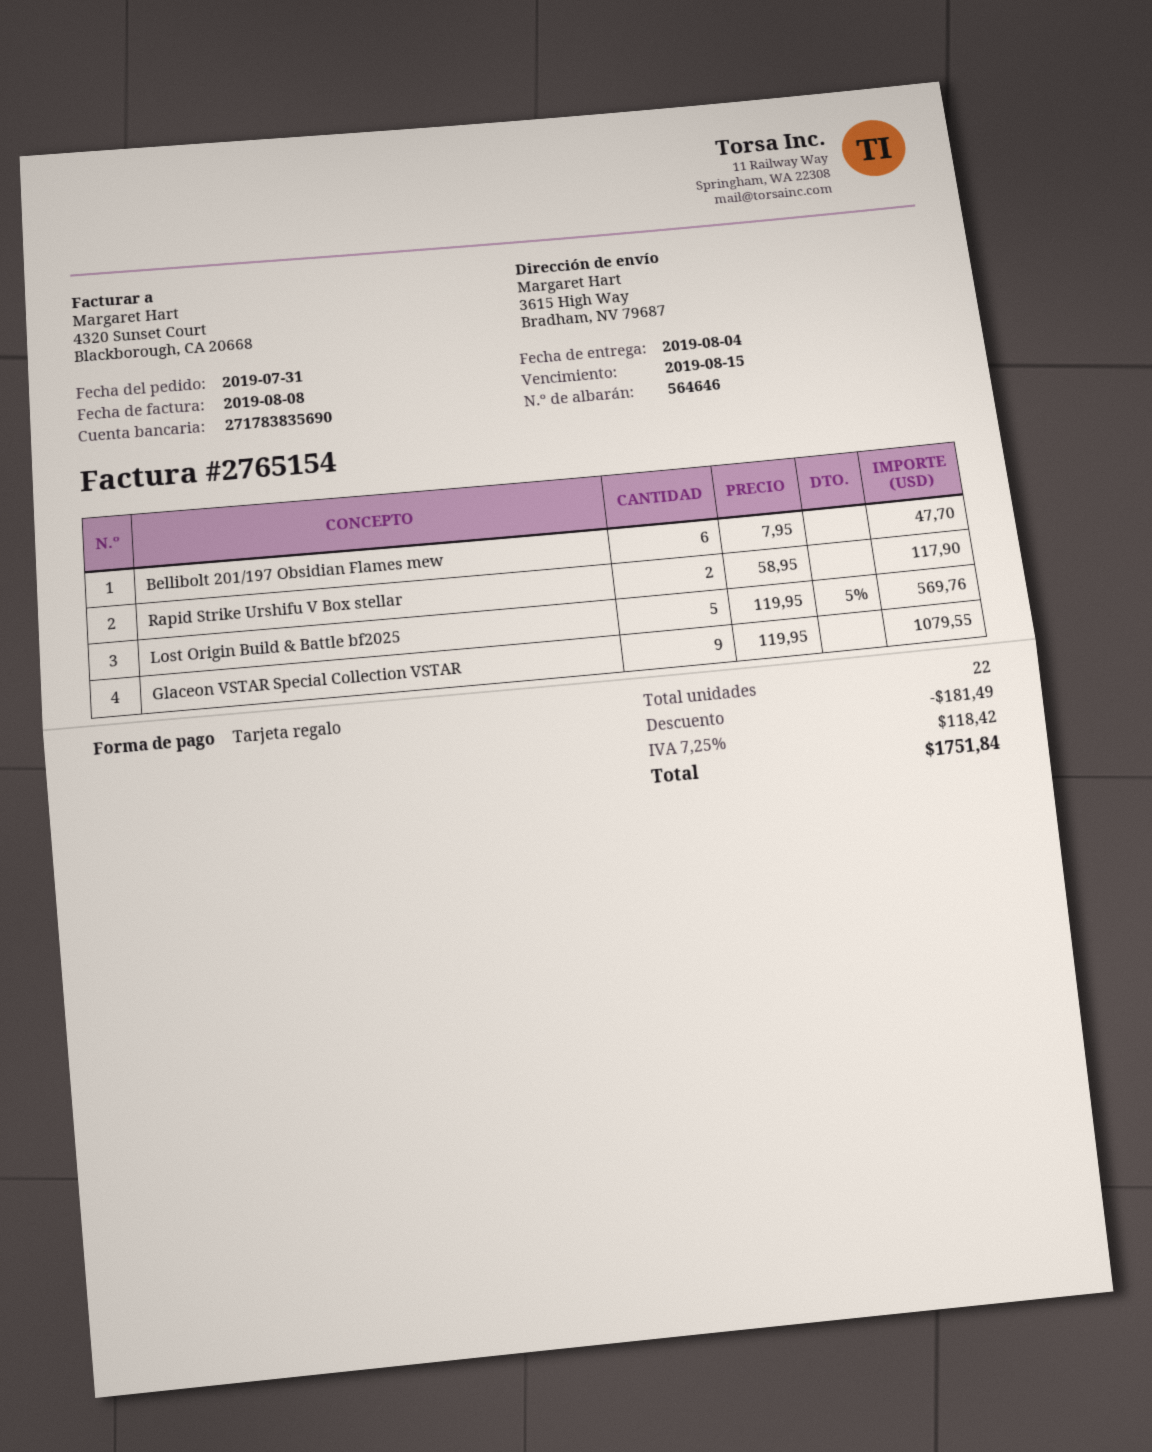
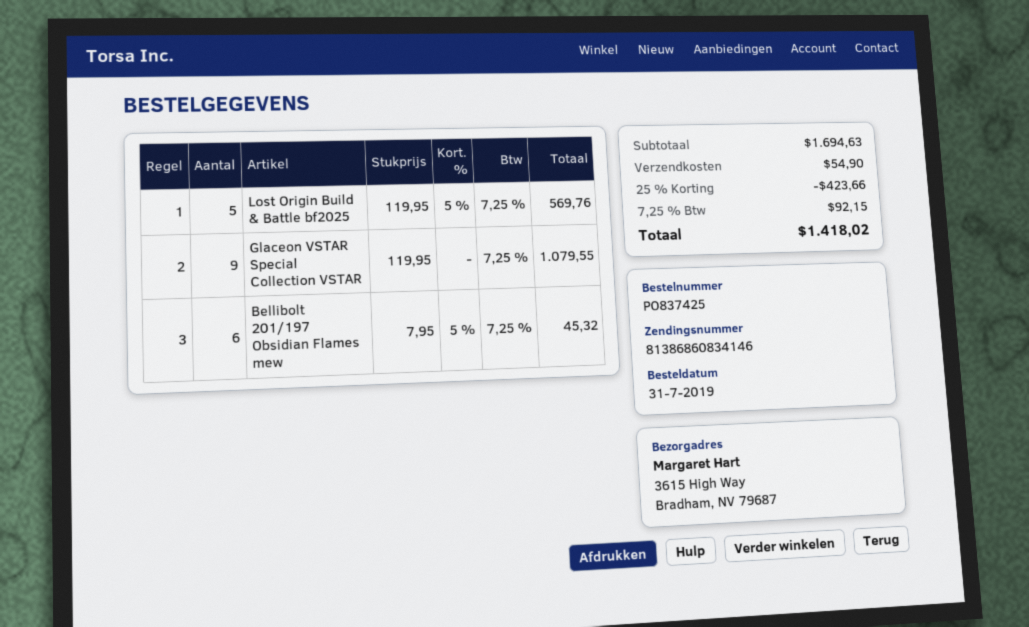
Bellibolt 201/197 Obsidian Flames mew: 6 x 7.95 = 47.70 -> 6 x 7.95 - 5% = 45.32
Rapid Strike Urshifu V Box stellar: 2 x 58.95 = 117.90 -> none
discount: 181.49 -> 423.66
shipping: none -> 54.90
tax: 7.25% = 118.42 -> 7.25% = 92.15
total: 1751.84 -> 1418.02

